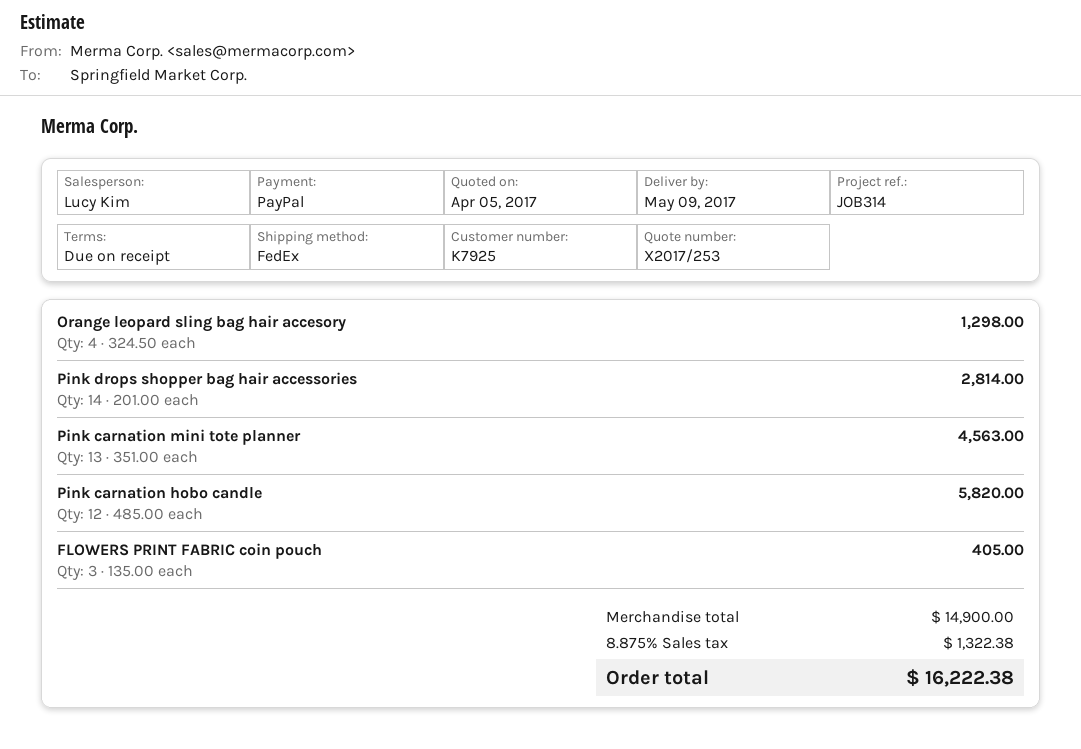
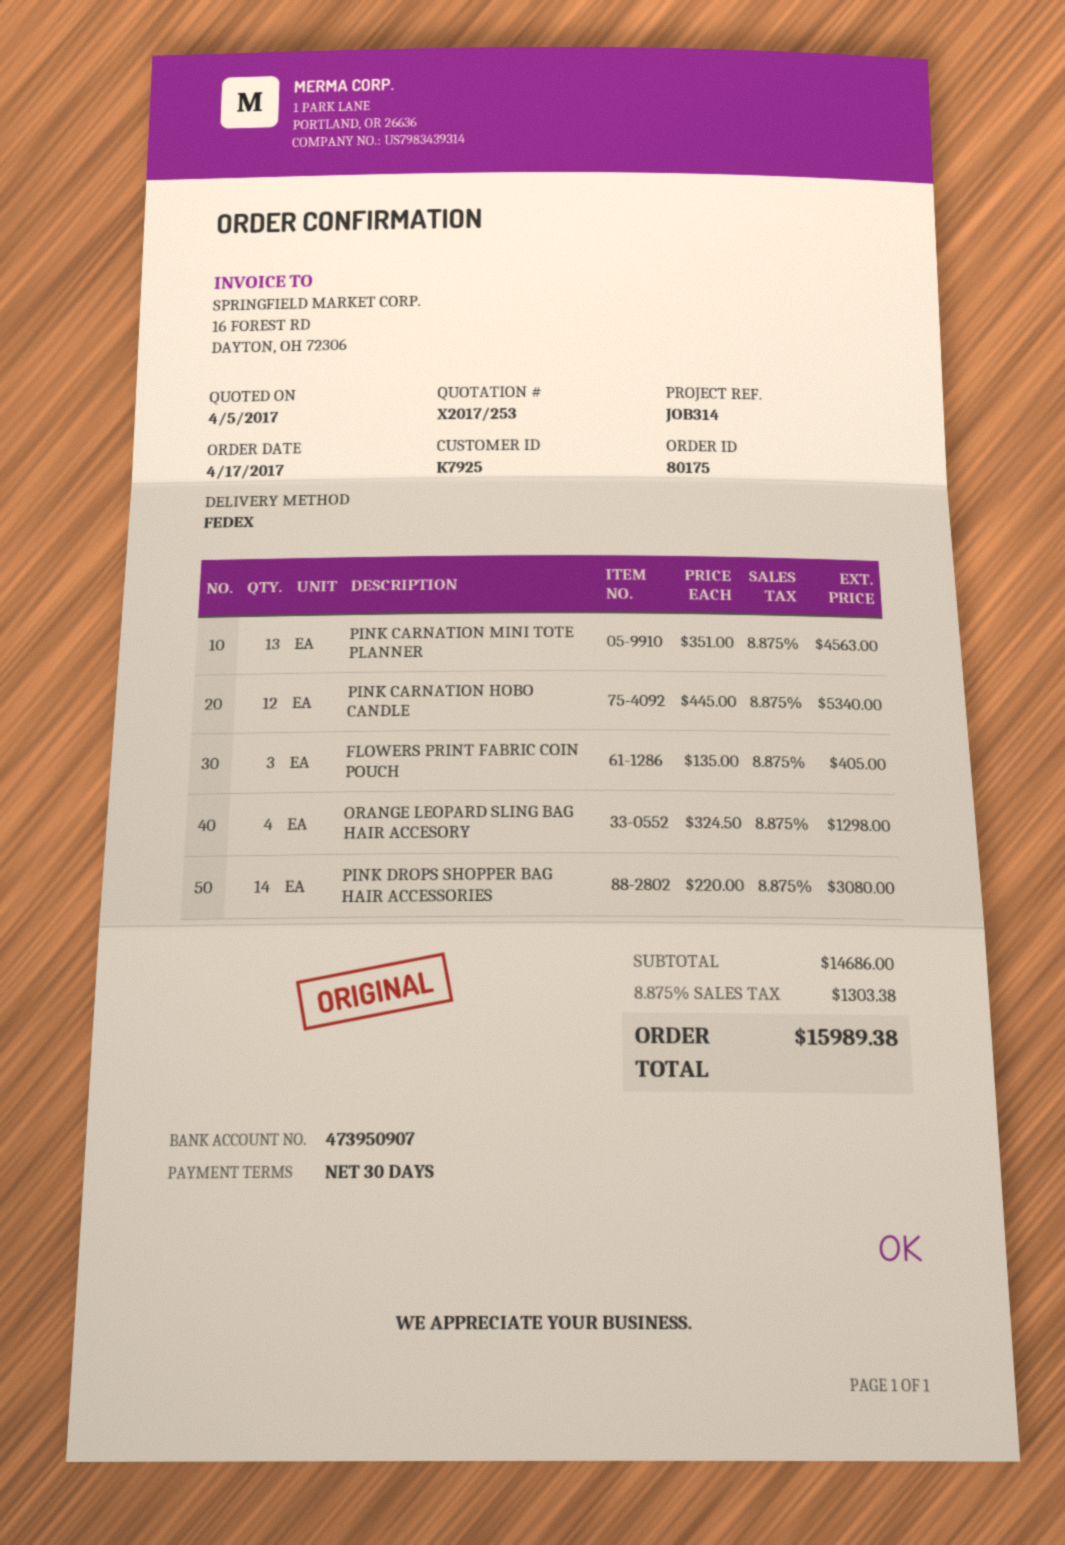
payment terms: on receipt -> 30 days
Pink drops shopper bag hair accessories: 14 x 201.00 = 2814.00 -> 14 x 220.00 = 3080.00
Pink carnation hobo candle: 12 x 485.00 = 5820.00 -> 12 x 445.00 = 5340.00
subtotal: 14900.00 -> 14686.00
tax: 8.875% = 1322.38 -> 8.875% = 1303.38
total: 16222.38 -> 15989.38

